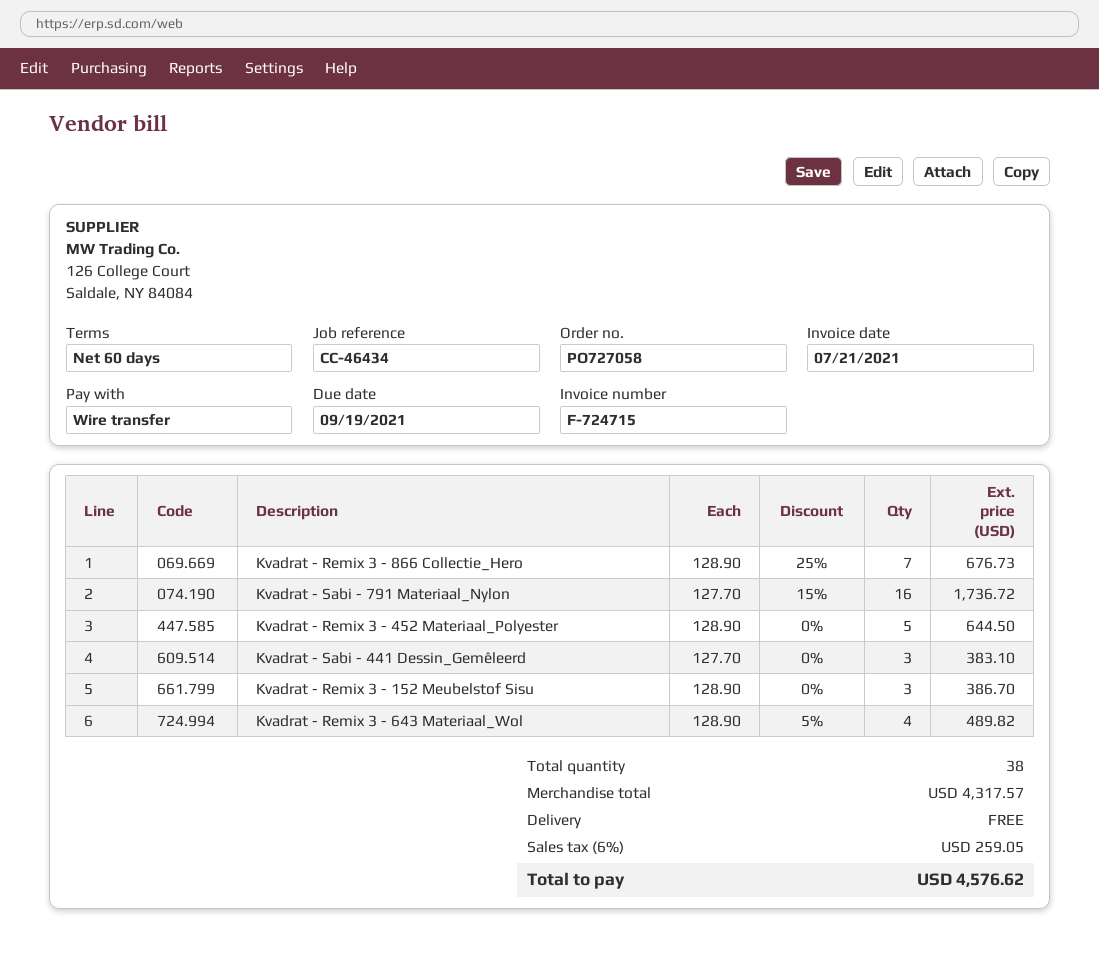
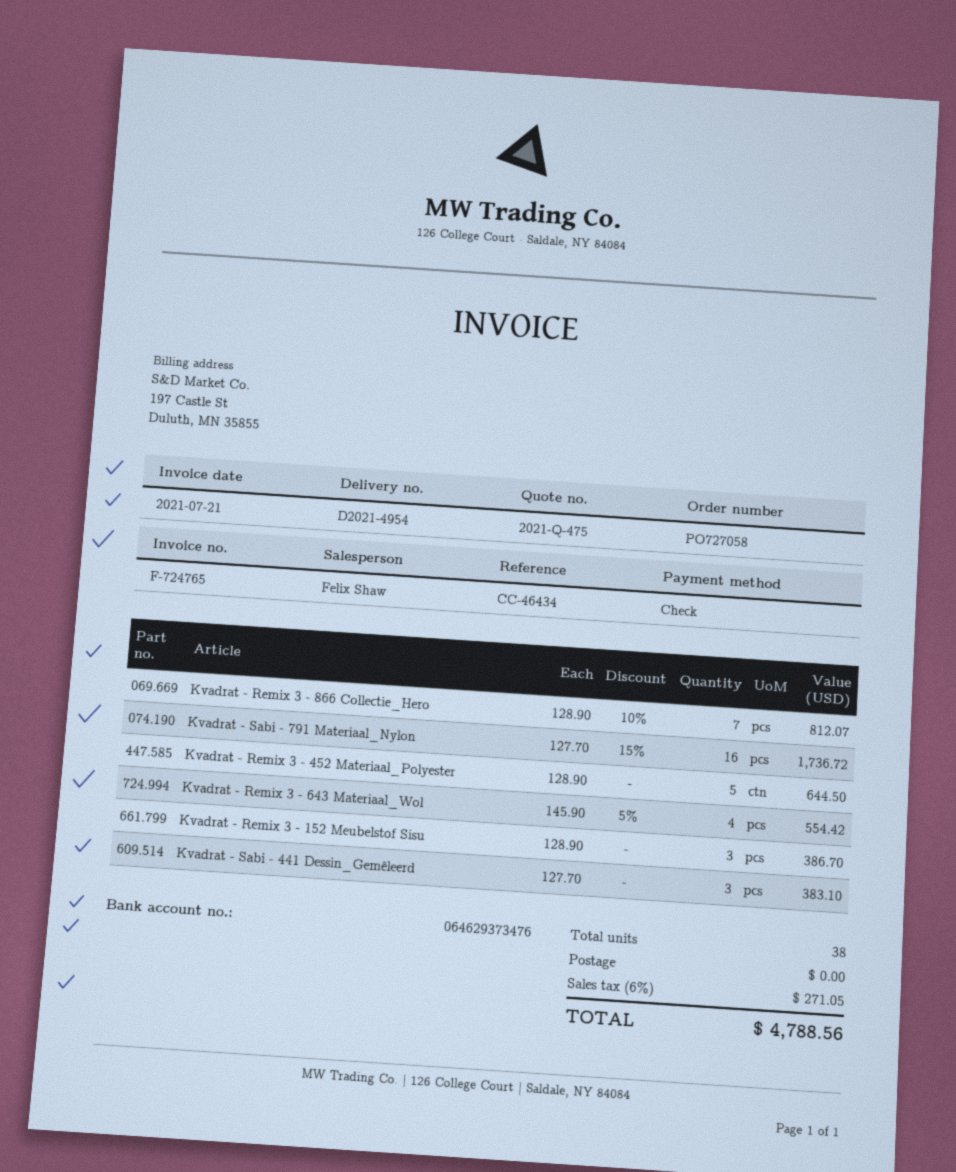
invoice number: F-724715 -> F-724765
payment method: bank transfer -> cheque
Kvadrat - Remix 3 - 866 Collectie_Hero: 7 x 128.90 - 25% = 676.73 -> 7 x 128.90 - 10% = 812.07
Kvadrat - Remix 3 - 643 Materiaal_Wol: 4 x 128.90 - 5% = 489.82 -> 4 x 145.90 - 5% = 554.42
tax: 6% = 259.05 -> 6% = 271.05
total: 4576.62 -> 4788.56

